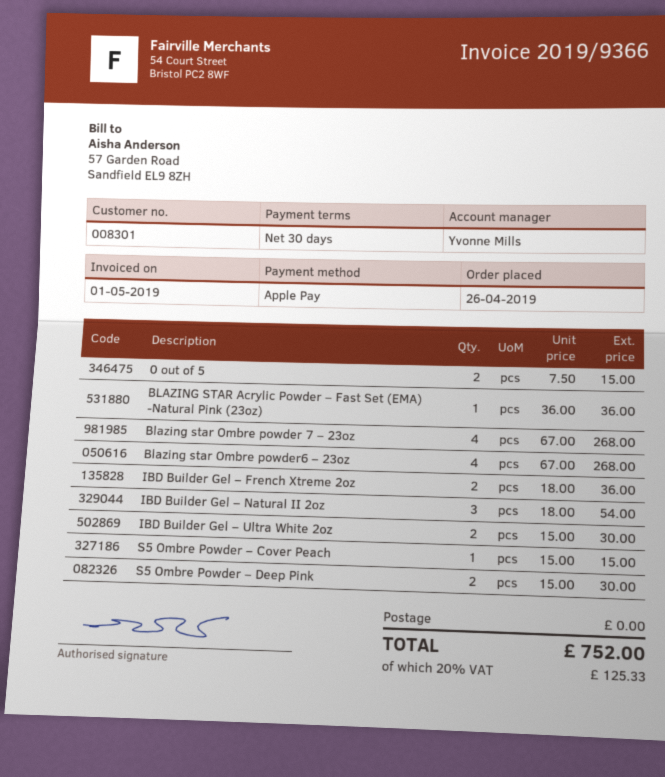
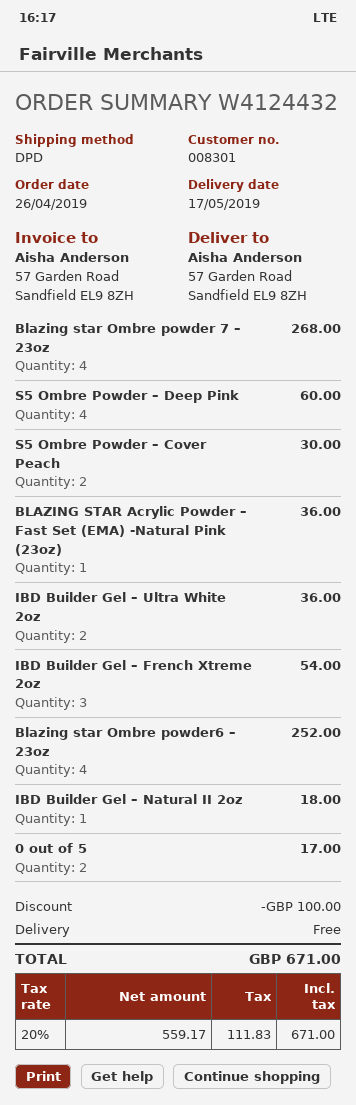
0 out of 5: 2 for 15.00 -> 2 for 17.00
Blazing star Ombre powder6 – 23oz: 4 for 268.00 -> 4 for 252.00
IBD Builder Gel – French Xtreme 2oz: 2 for 36.00 -> 3 for 54.00
IBD Builder Gel – Natural II 2oz: 3 for 54.00 -> 1 for 18.00
IBD Builder Gel – Ultra White 2oz: 2 for 30.00 -> 2 for 36.00
S5 Ombre Powder – Cover Peach: 1 for 15.00 -> 2 for 30.00
S5 Ombre Powder – Deep Pink: 2 for 30.00 -> 4 for 60.00
discount: none -> 100.00
tax: 20% = 125.33 -> 20% = 111.83
total: 752.00 -> 671.00

